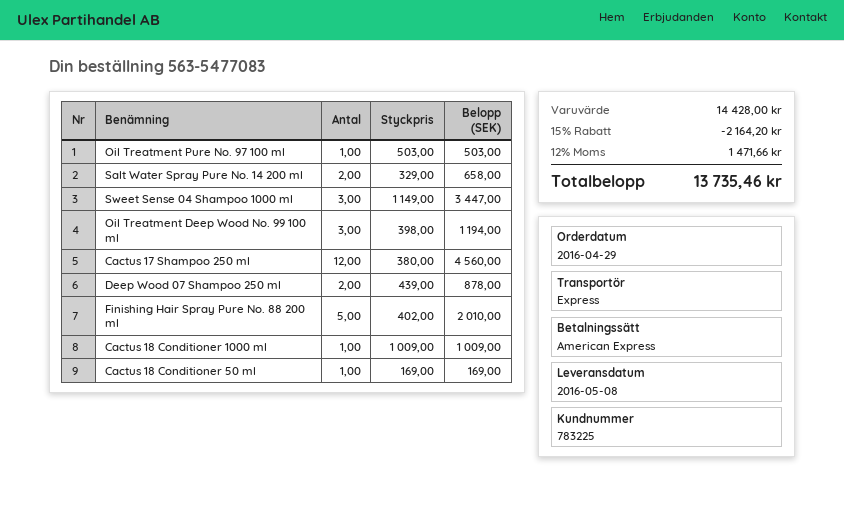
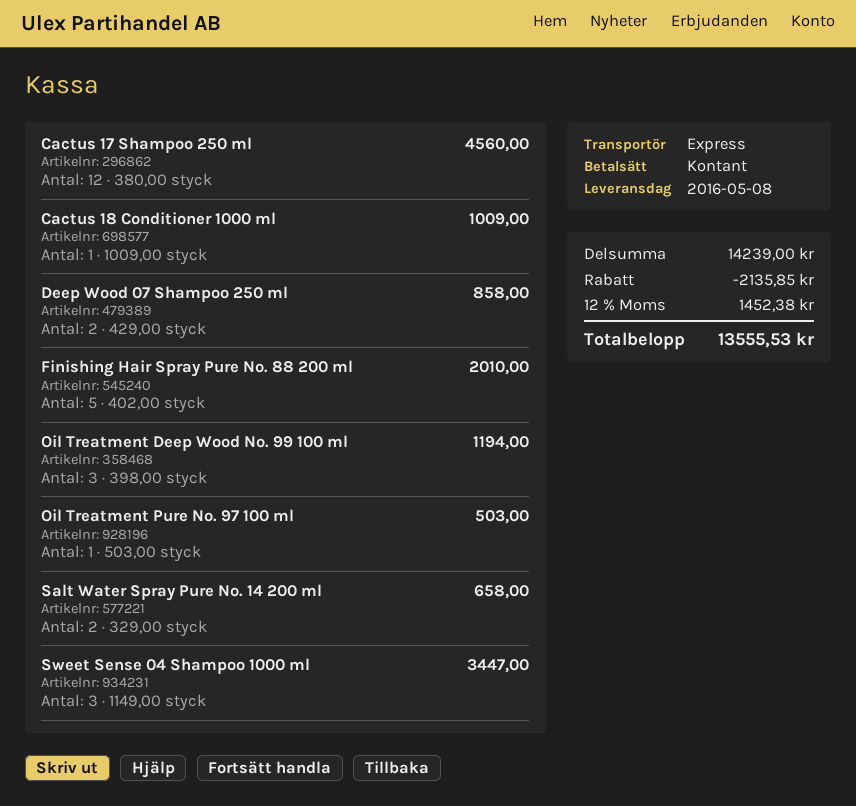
payment method: American Express -> cash
Deep Wood 07 Shampoo 250 ml: 2 x 439.00 = 878.00 -> 2 x 429.00 = 858.00
Cactus 18 Conditioner 50 ml: 1 x 169.00 = 169.00 -> none
subtotal: 14428.00 -> 14239.00
discount: 2164.20 -> 2135.85
tax: 12% = 1471.66 -> 12% = 1452.38
total: 13735.46 -> 13555.53

